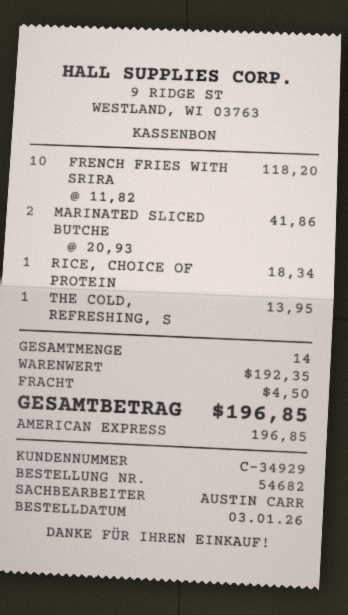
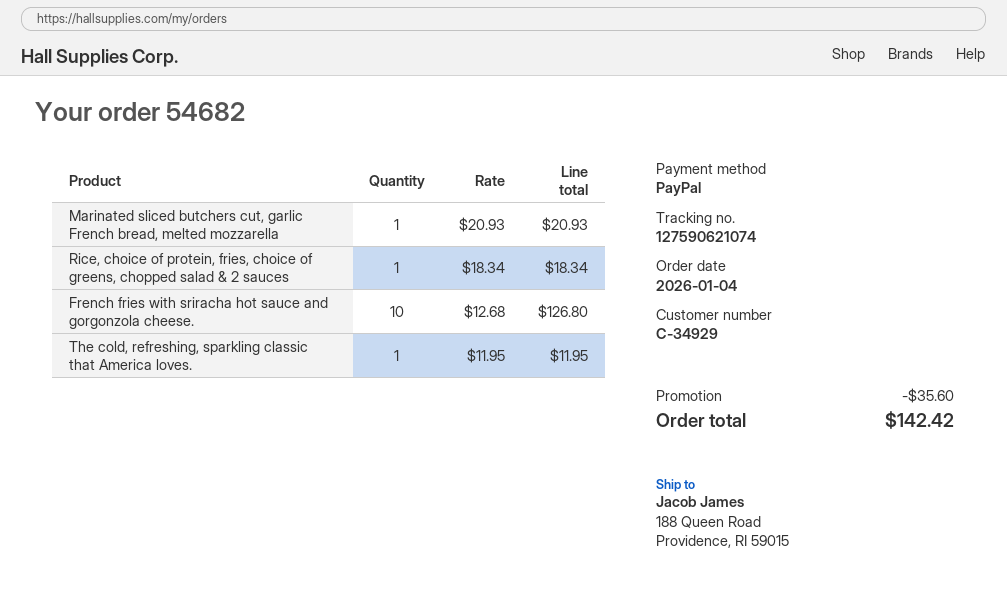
order date: 2026-01-03 -> 2026-01-04
payment method: American Express -> PayPal
FRENCH FRIES WITH SRIRA: 10 x 11.82 = 118.20 -> 10 x 12.68 = 126.80
MARINATED SLICED BUTCHE: 2 x 20.93 = 41.86 -> 1 x 20.93 = 20.93
THE COLD, REFRESHING, S: 1 x 13.95 = 13.95 -> 1 x 11.95 = 11.95
discount: none -> 35.60
shipping: 4.50 -> none
total: 196.85 -> 142.42

